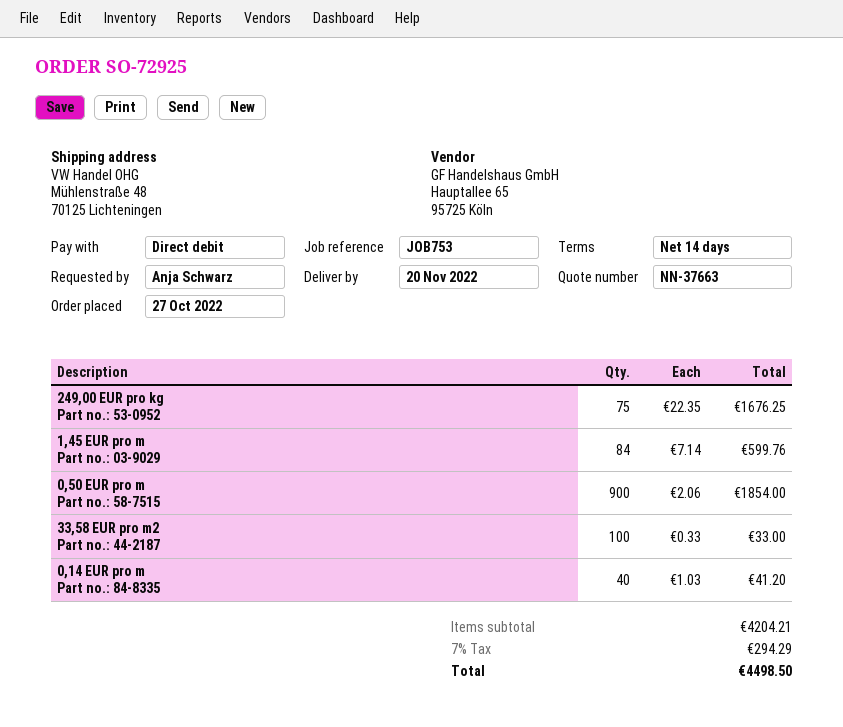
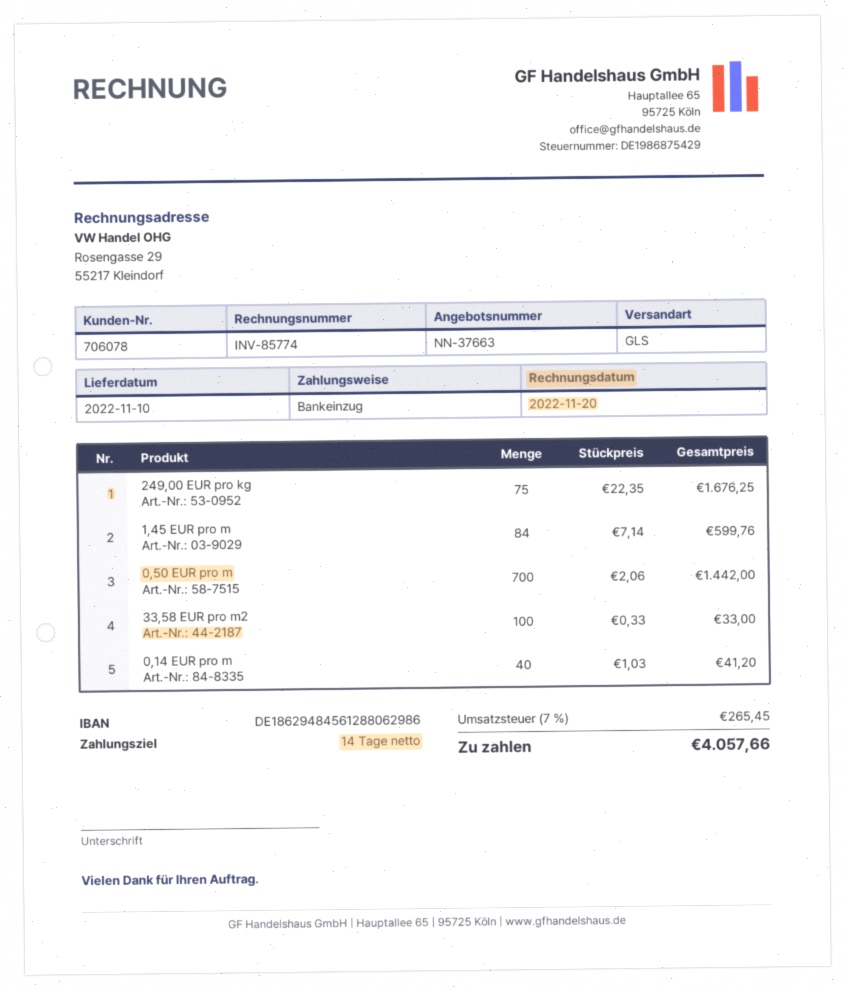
delivery date: 2022-11-20 -> 2022-11-10
0,50 EUR pro m: 900 x 2.06 = 1854.00 -> 700 x 2.06 = 1442.00
tax: 7% = 294.29 -> 7% = 265.45
total: 4498.50 -> 4057.66

